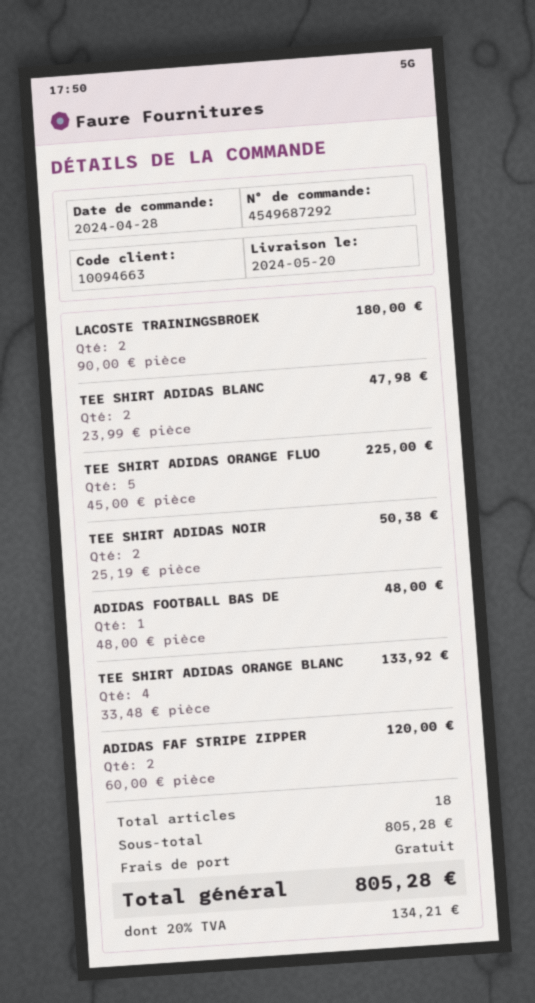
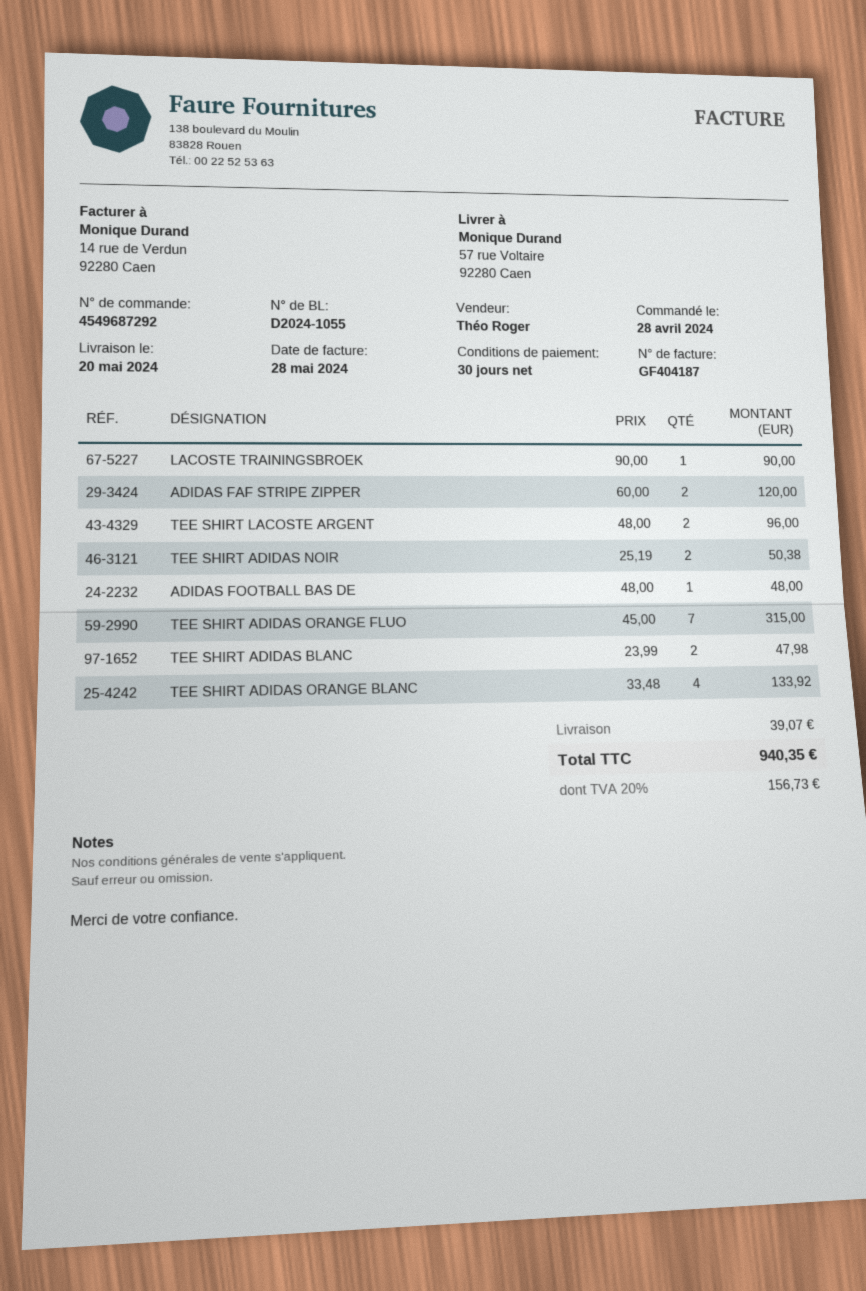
LACOSTE TRAININGSBROEK: 2 x 90.00 = 180.00 -> 1 x 90.00 = 90.00
TEE SHIRT ADIDAS ORANGE FLUO: 5 x 45.00 = 225.00 -> 7 x 45.00 = 315.00
TEE SHIRT LACOSTE ARGENT: none -> 2 x 48.00 = 96.00
shipping: 0.00 -> 39.07
tax: 20% = 134.21 -> 20% = 156.73
total: 805.28 -> 940.35

